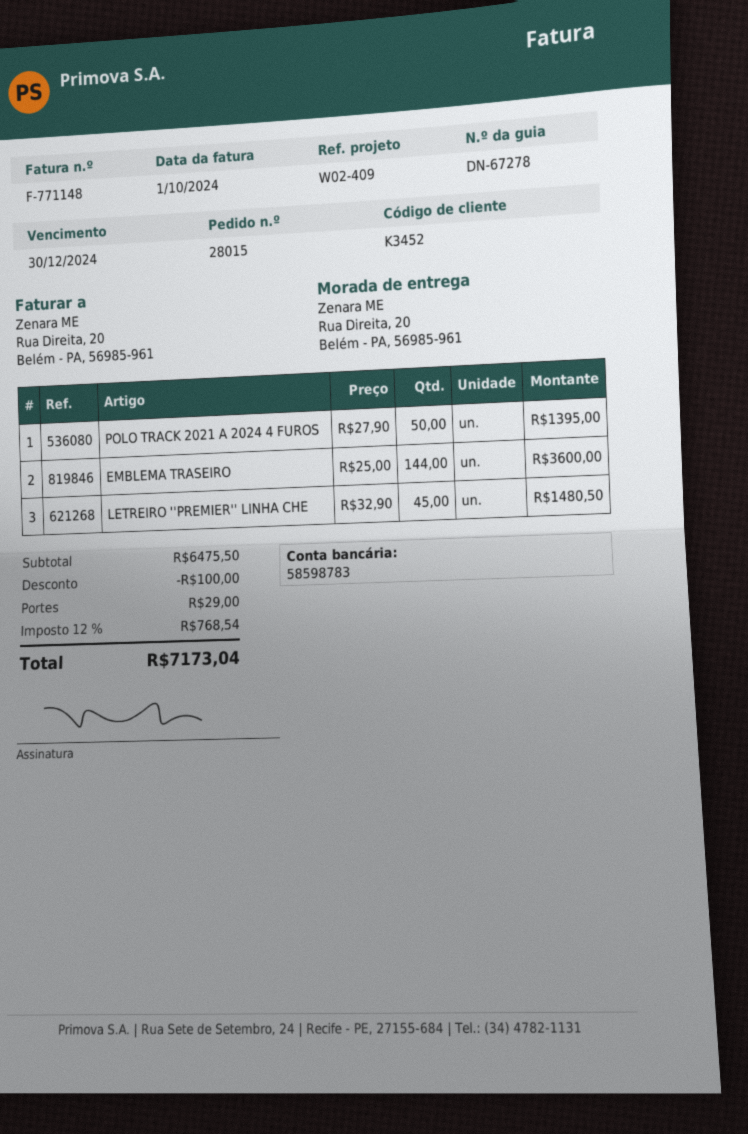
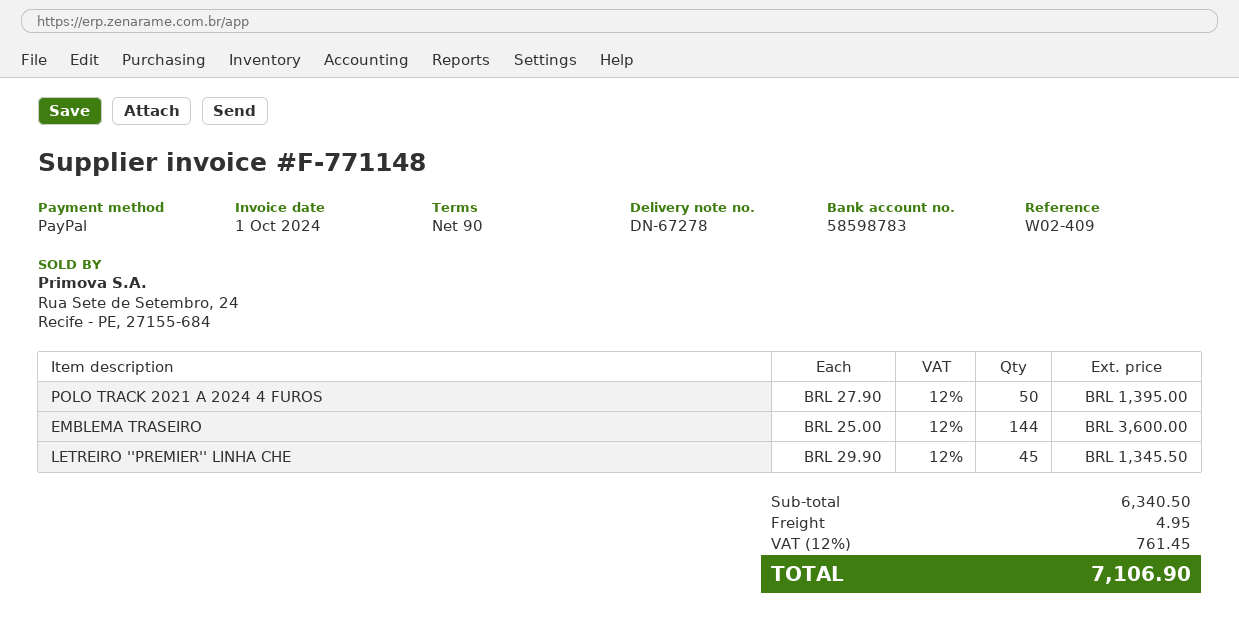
LETREIRO ''PREMIER'' LINHA CHE: 45 x 32.90 = 1480.50 -> 45 x 29.90 = 1345.50
subtotal: 6475.50 -> 6340.50
discount: 100.00 -> none
shipping: 29.00 -> 4.95
tax: 12% = 768.54 -> 12% = 761.45
total: 7173.04 -> 7106.90

